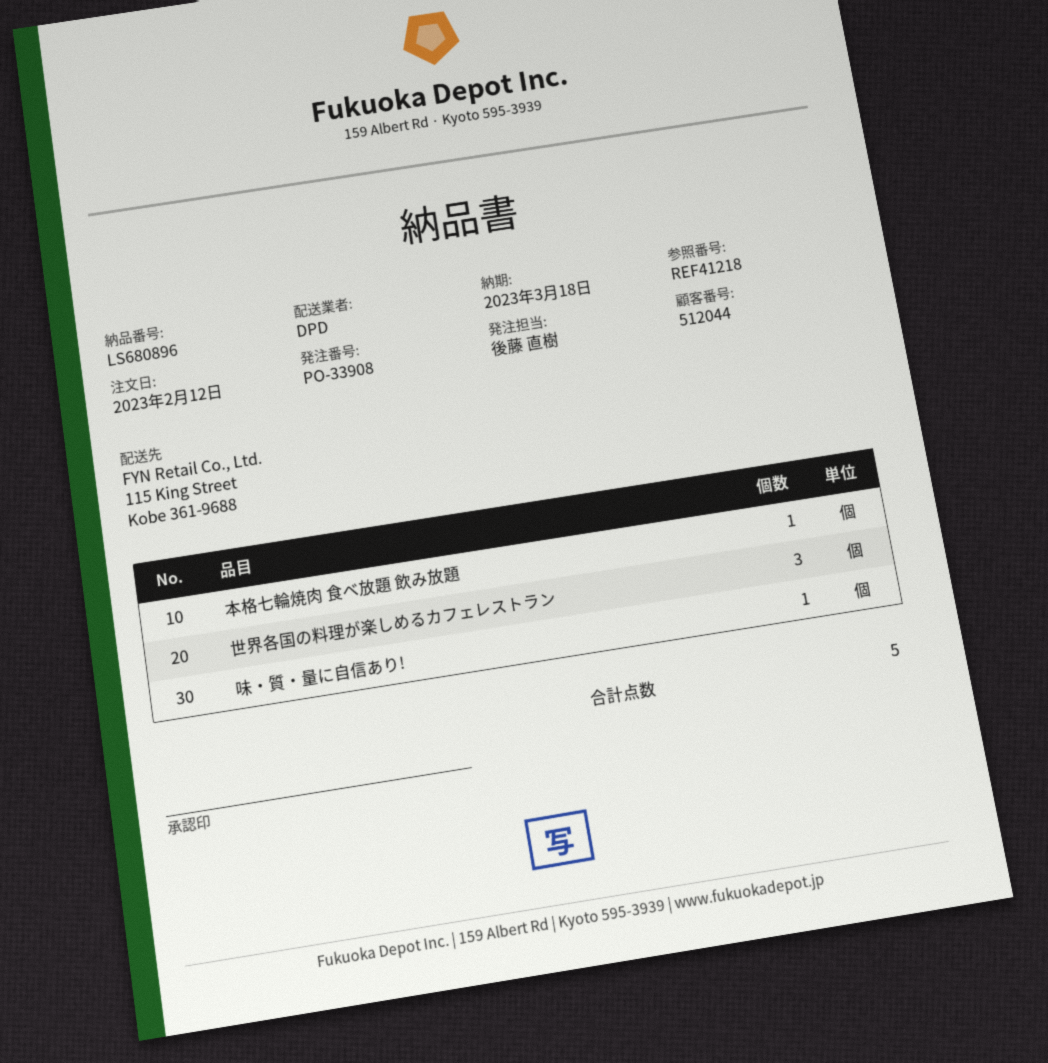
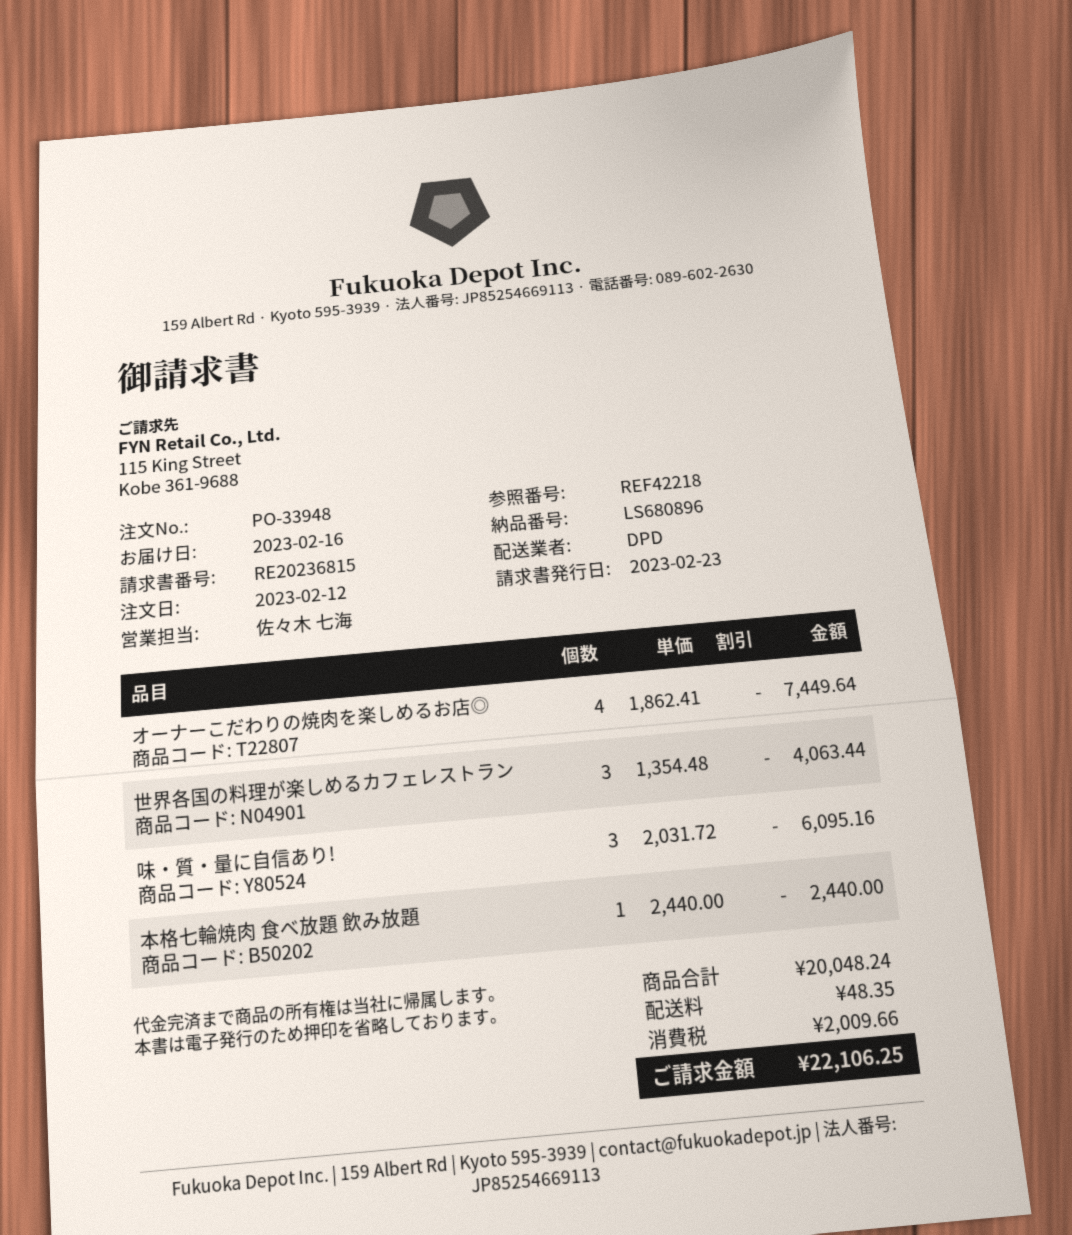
order number: PO-33908 -> PO-33948
delivery date: 2023-03-18 -> 2023-02-16
reference: REF41218 -> REF42218
味・質・量に自信あり!: 1 -> 3
オーナーこだわりの焼肉を楽しめるお店◎: none -> 4

